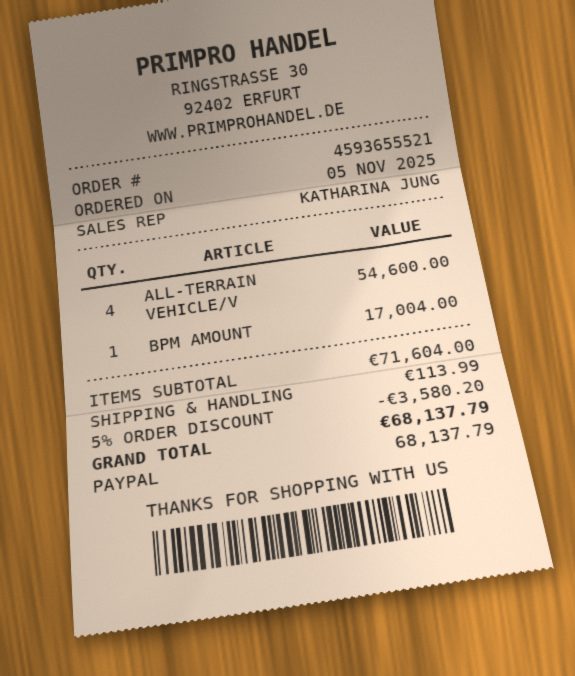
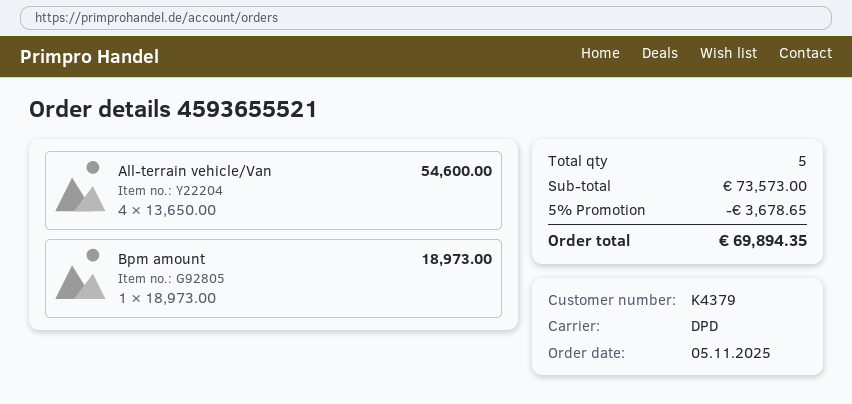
BPM AMOUNT: 1 for 17004.00 -> 1 for 18973.00
subtotal: 71604.00 -> 73573.00
discount: 5% = 3580.20 -> 5% = 3678.65
shipping: 113.99 -> none
total: 68137.79 -> 69894.35

